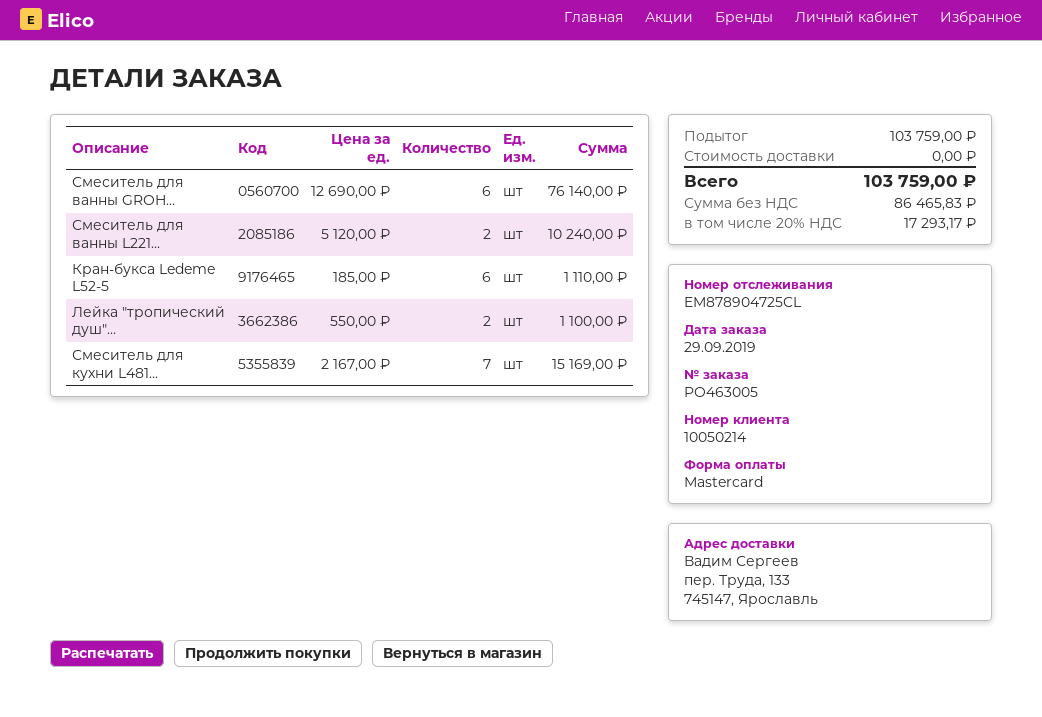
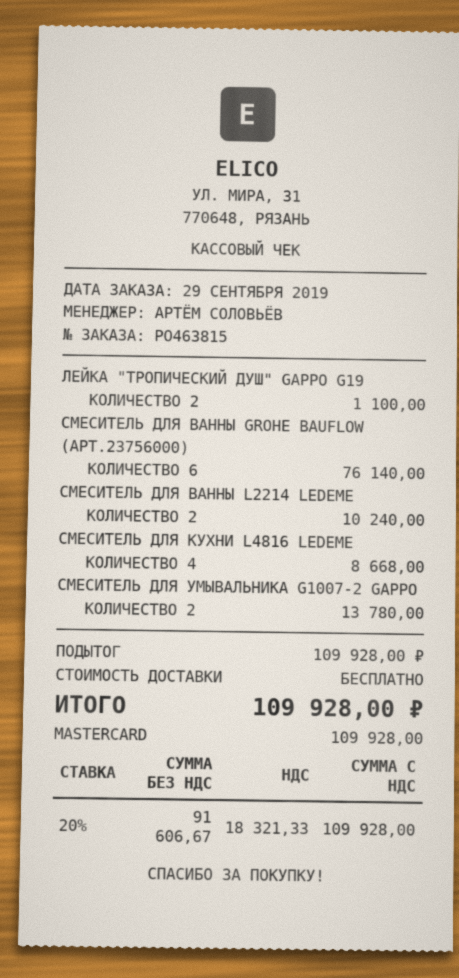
order number: PO463005 -> PO463815
Кран-букса Ledeme L52-5: 6 for 1110.00 -> none
Смеситель для кухни L481...: 7 for 15169.00 -> 4 for 8668.00
СМЕСИТЕЛЬ ДЛЯ УМЫВАЛЬНИКА G1007-2 GAPPO: none -> 2 for 13780.00
subtotal: 103759.00 -> 109928.00
net: 86465.83 -> 91606.67
tax: 20% = 17293.17 -> 20% = 18321.33
total: 103759.00 -> 109928.00

